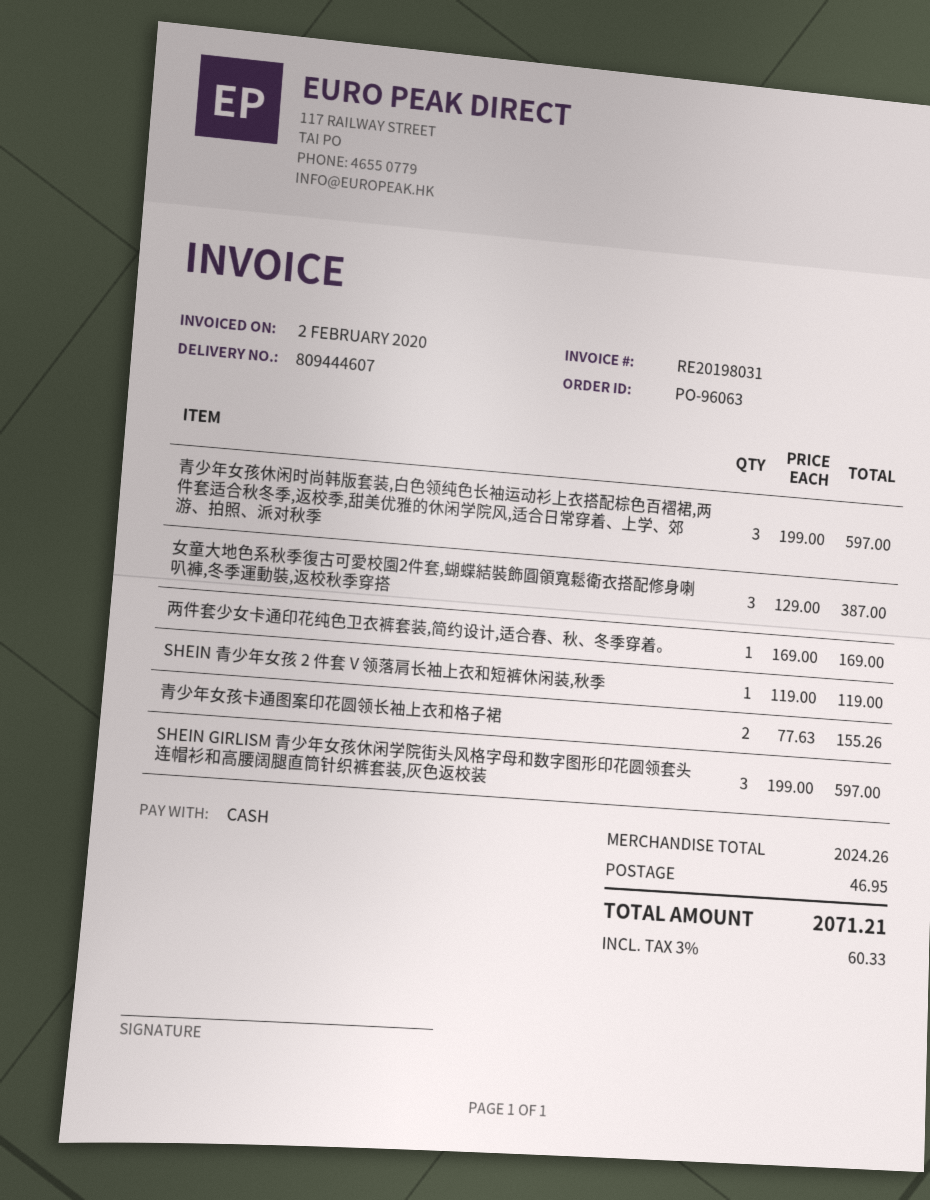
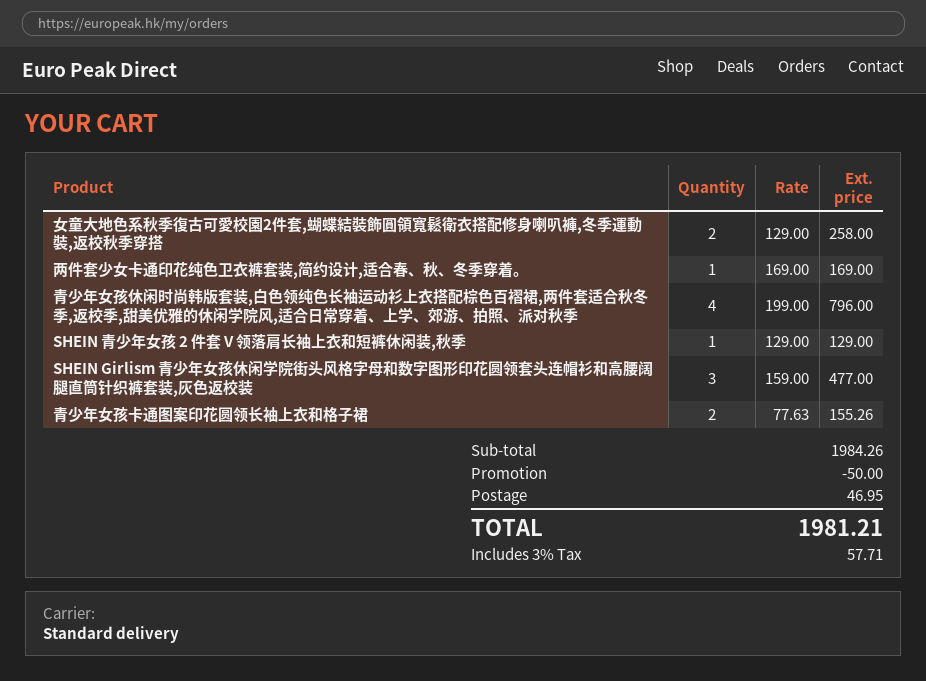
青少年女孩休闲时尚韩版套装,白色领纯色长袖运动衫上衣搭配棕色百褶裙,两件套适合秋冬季,返校季,甜美优雅的休闲学院风,适合日常穿着、上学、郊游、拍照、派对秋季: 3 x 199.00 = 597.00 -> 4 x 199.00 = 796.00
女童大地色系秋季復古可愛校園2件套,蝴蝶結裝飾圓領寬鬆衛衣搭配修身喇叭褲,冬季運動裝,返校秋季穿搭: 3 x 129.00 = 387.00 -> 2 x 129.00 = 258.00
SHEIN 青少年女孩 2 件套 V 领落肩长袖上衣和短裤休闲装,秋季: 1 x 119.00 = 119.00 -> 1 x 129.00 = 129.00
SHEIN GIRLISM 青少年女孩休闲学院街头风格字母和数字图形印花圆领套头连帽衫和高腰阔腿直筒针织裤套装,灰色返校装: 3 x 199.00 = 597.00 -> 3 x 159.00 = 477.00
subtotal: 2024.26 -> 1984.26
discount: none -> 50.00
tax: 3% = 60.33 -> 3% = 57.71
total: 2071.21 -> 1981.21

